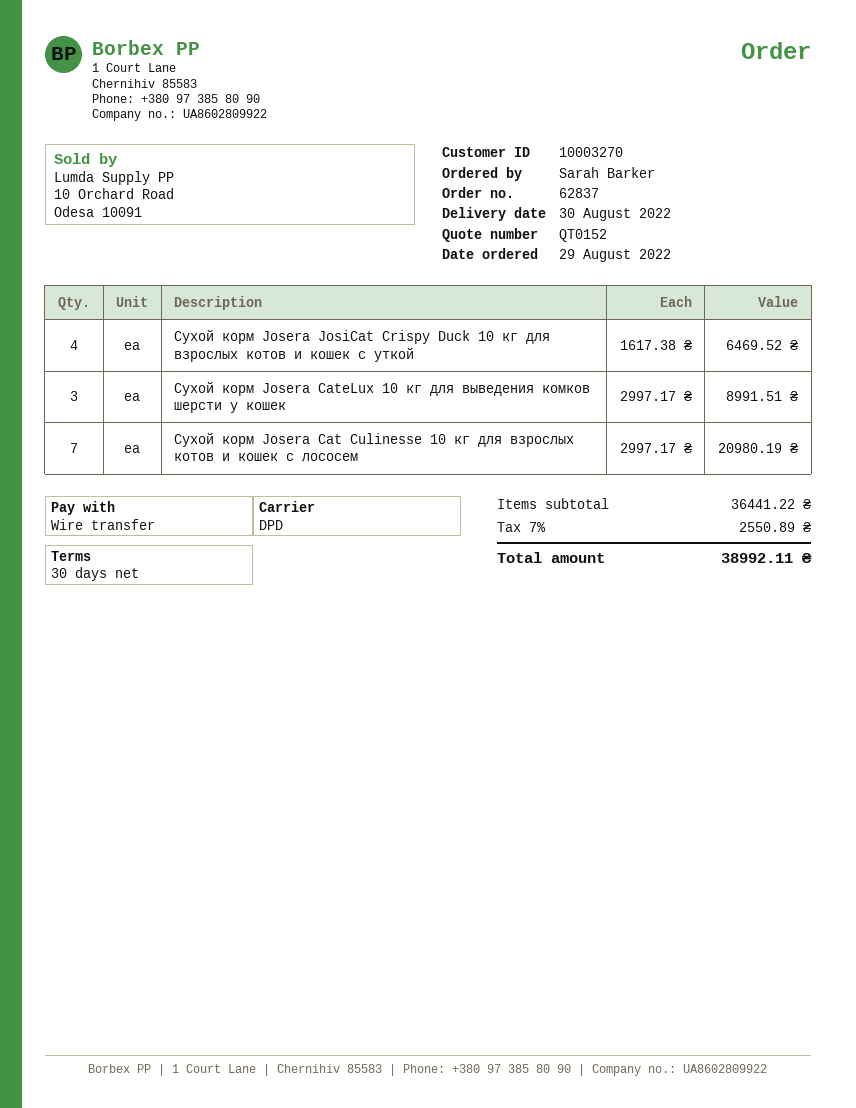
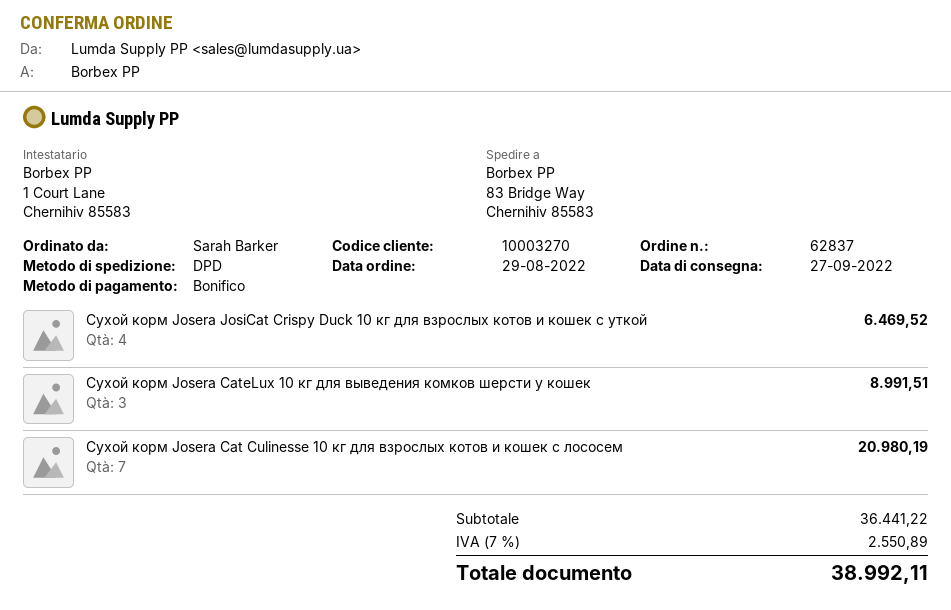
delivery date: 2022-08-30 -> 2022-09-27

